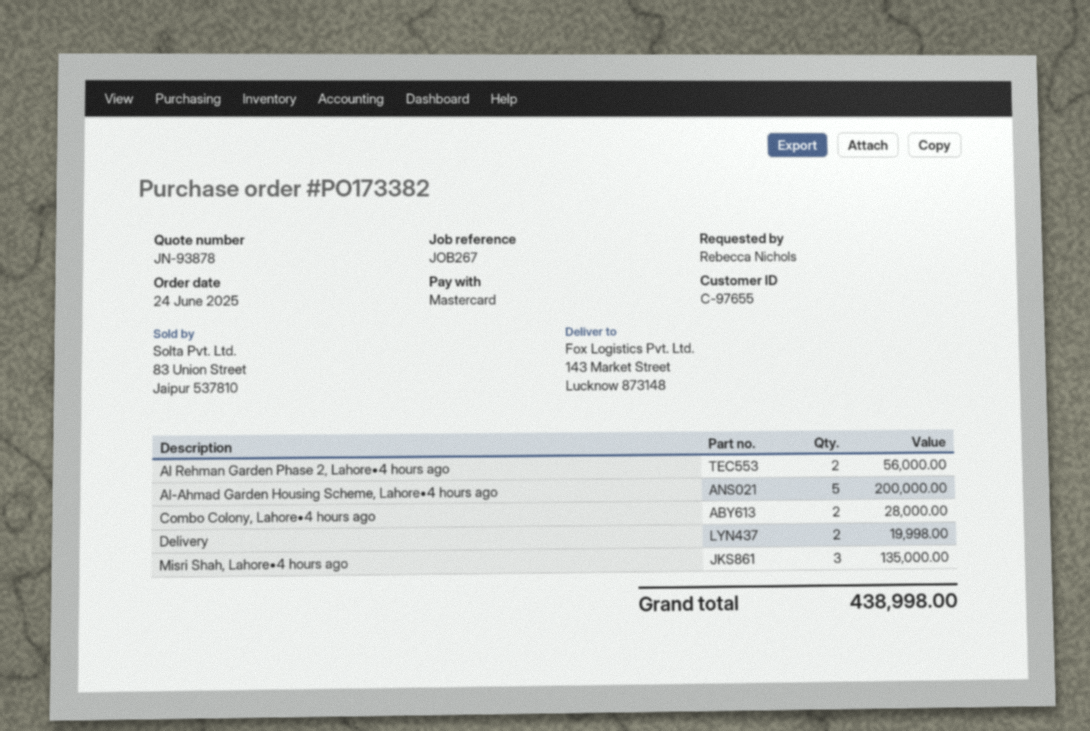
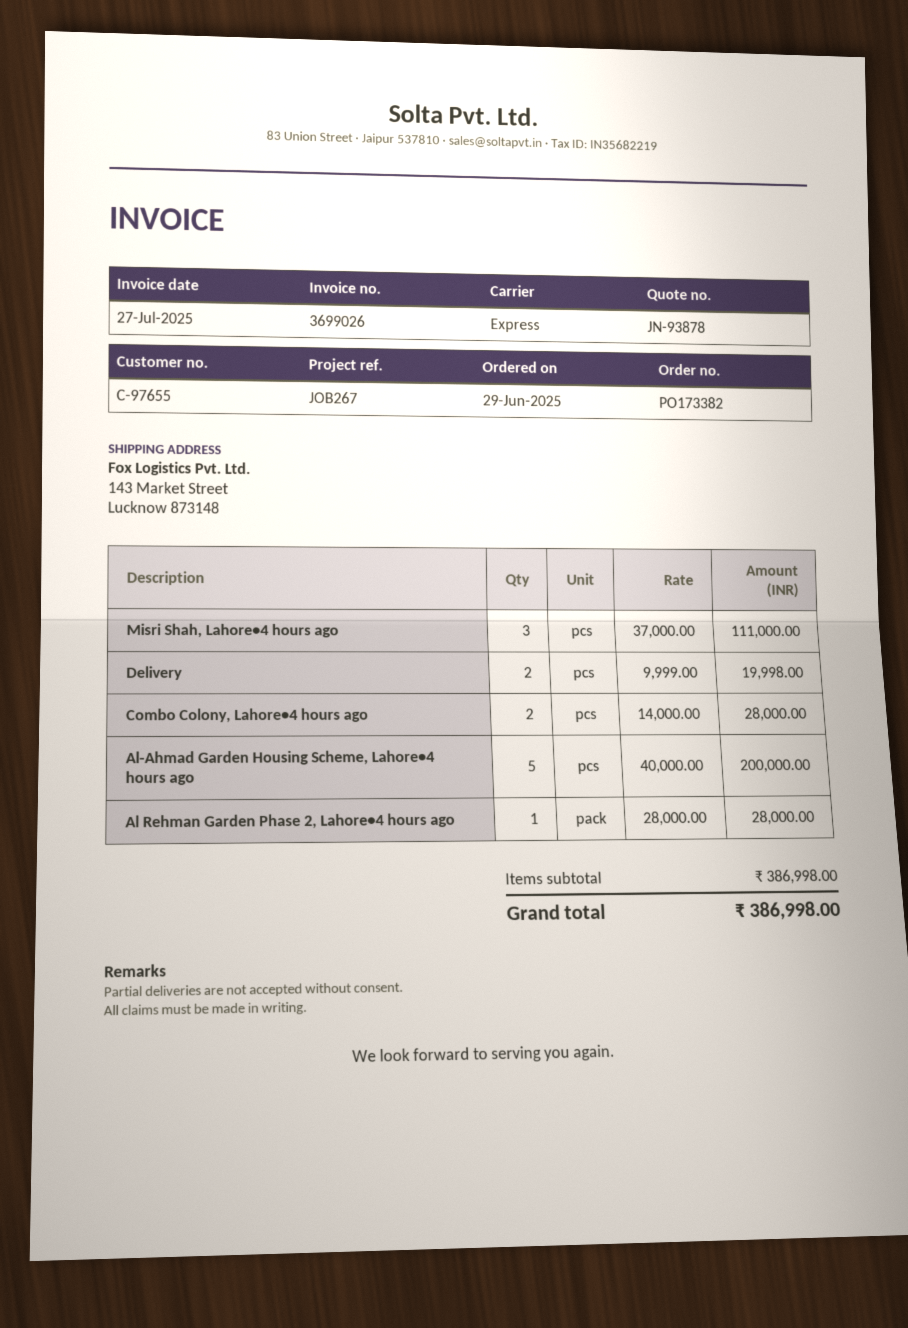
order date: 2025-06-24 -> 2025-06-29
Al Rehman Garden Phase 2, Lahore•4 hours ago: 2 for 56000.00 -> 1 for 28000.00
Misri Shah, Lahore•4 hours ago: 3 for 135000.00 -> 3 for 111000.00
total: 438998.00 -> 386998.00

